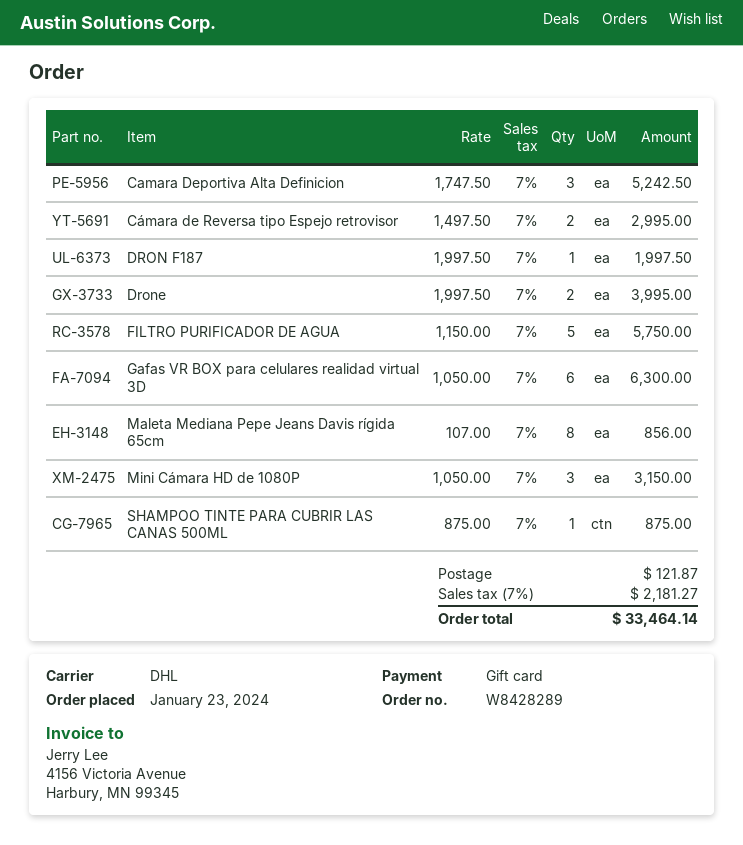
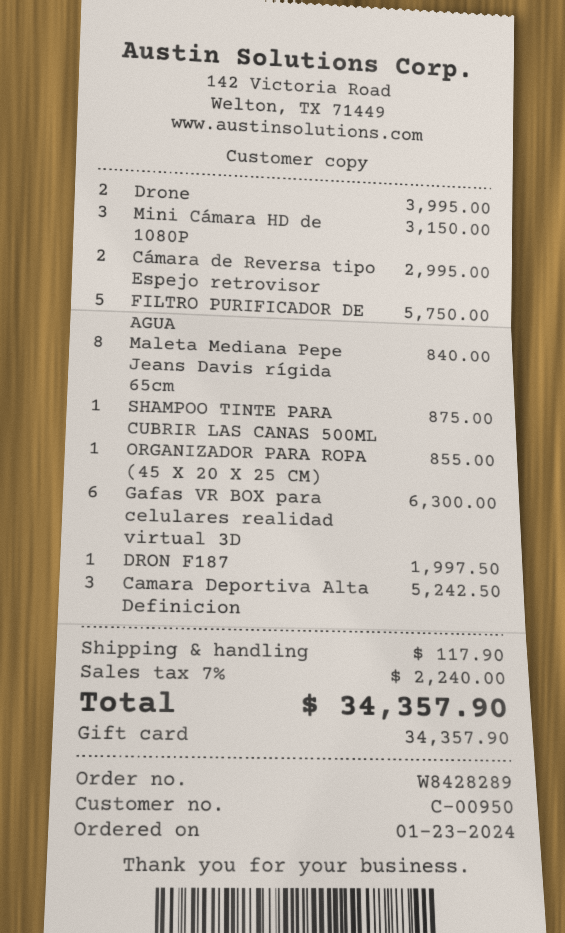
Maleta Mediana Pepe Jeans Davis rígida 65cm: 8 for 856.00 -> 8 for 840.00
ORGANIZADOR PARA ROPA (45 X 20 X 25 CM): none -> 1 for 855.00
shipping: 121.87 -> 117.90
tax: 7% = 2181.27 -> 7% = 2240.00
total: 33464.14 -> 34357.90

